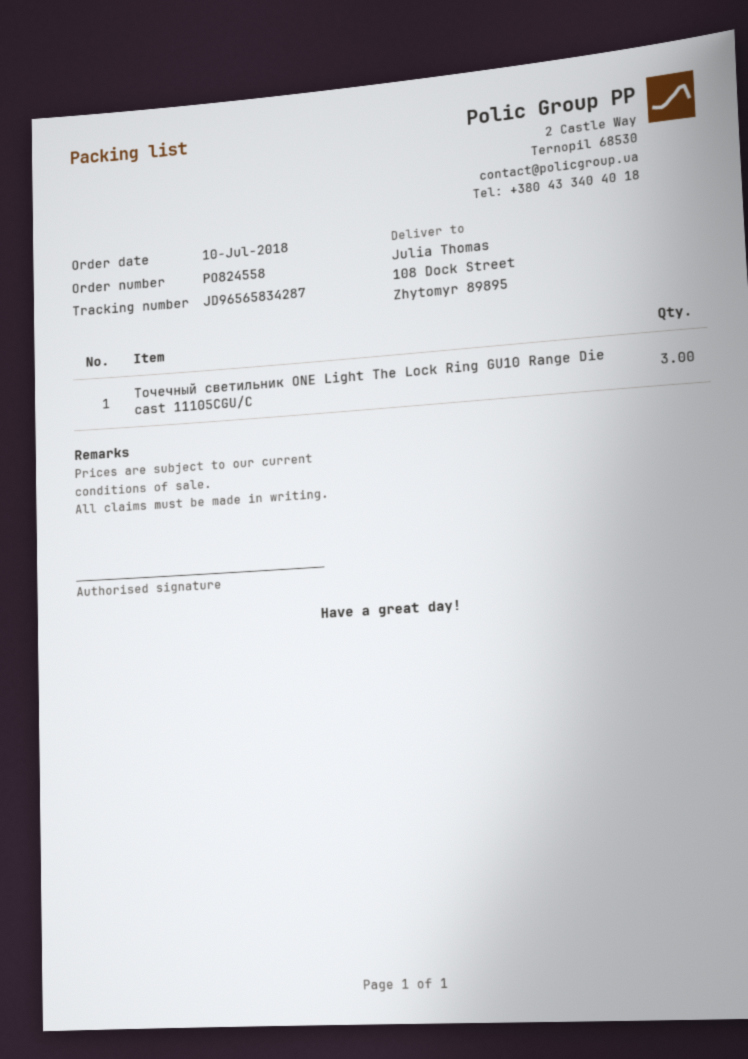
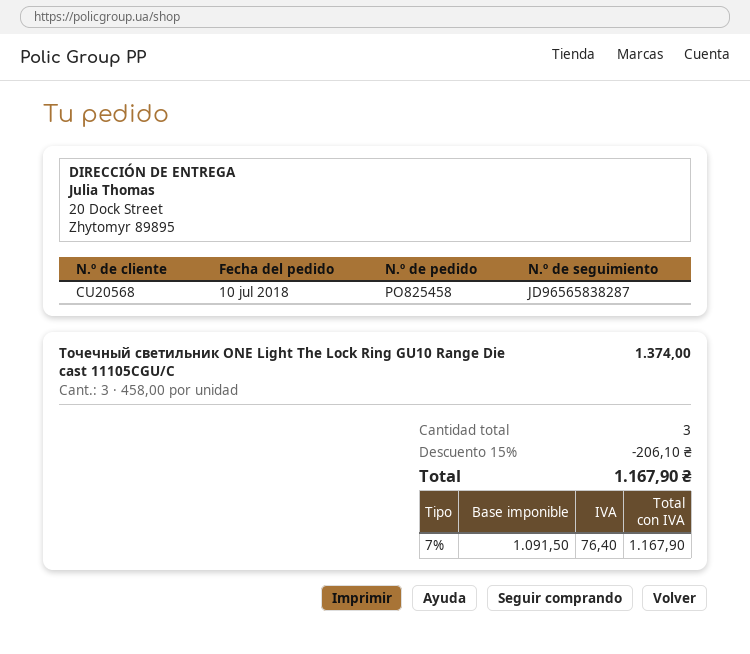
order number: PO824558 -> PO825458
tracking number: JD96565834287 -> JD96565838287
ship to: 108 Dock Street, Zhytomyr 89895 -> 20 Dock Street, Zhytomyr 89895

